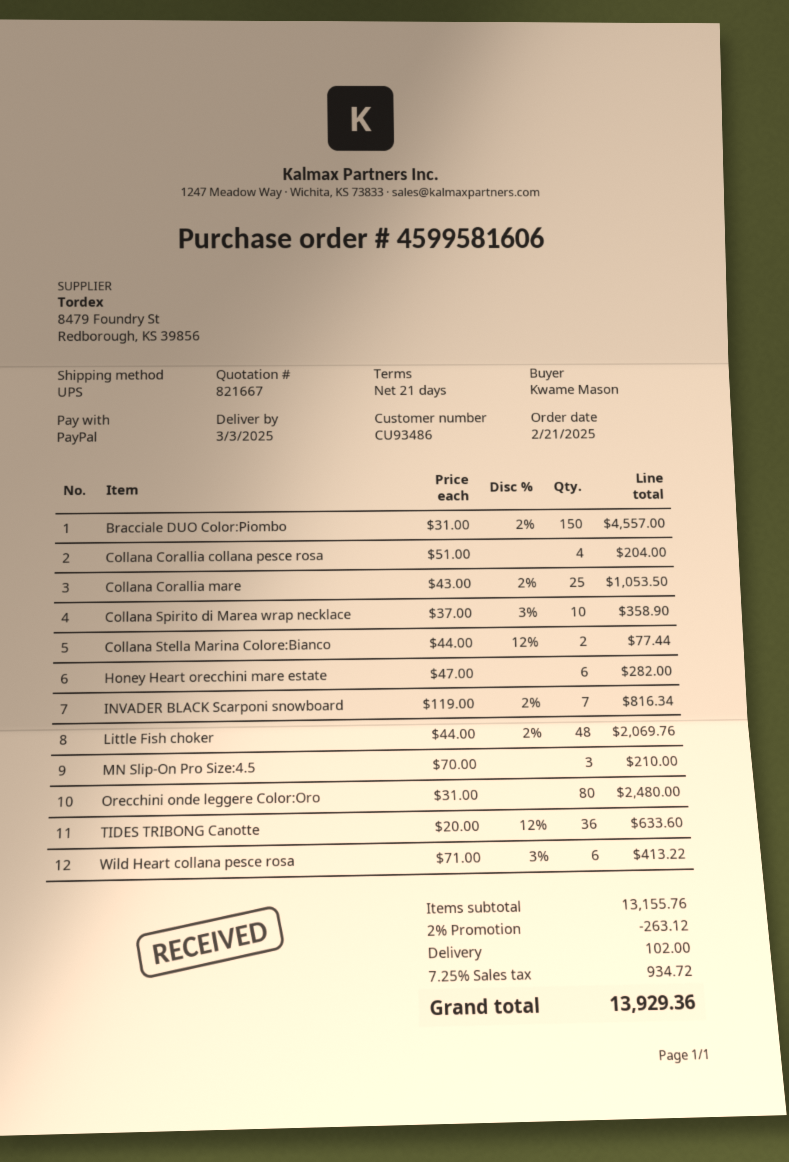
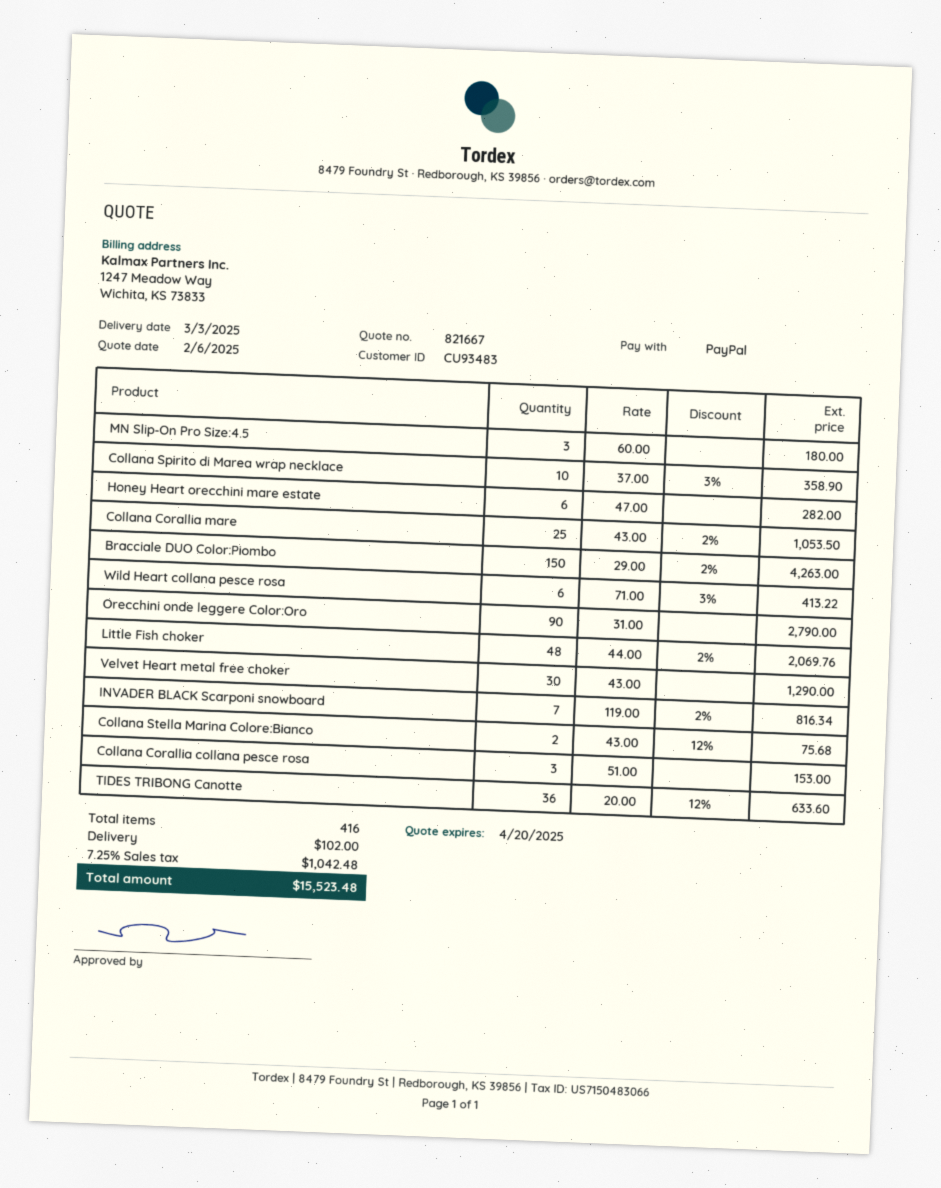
customer number: CU93486 -> CU93483
Bracciale DUO Color:Piombo: 150 x 31.00 - 2% = 4557.00 -> 150 x 29.00 - 2% = 4263.00
Collana Corallia collana pesce rosa: 4 x 51.00 = 204.00 -> 3 x 51.00 = 153.00
Collana Stella Marina Colore:Bianco: 2 x 44.00 - 12% = 77.44 -> 2 x 43.00 - 12% = 75.68
MN Slip-On Pro Size:4.5: 3 x 70.00 = 210.00 -> 3 x 60.00 = 180.00
Orecchini onde leggere Color:Oro: 80 x 31.00 = 2480.00 -> 90 x 31.00 = 2790.00
Velvet Heart metal free choker: none -> 30 x 43.00 = 1290.00
discount: 2% = 263.12 -> none
tax: 7.25% = 934.72 -> 7.25% = 1042.48
total: 13929.36 -> 15523.48

